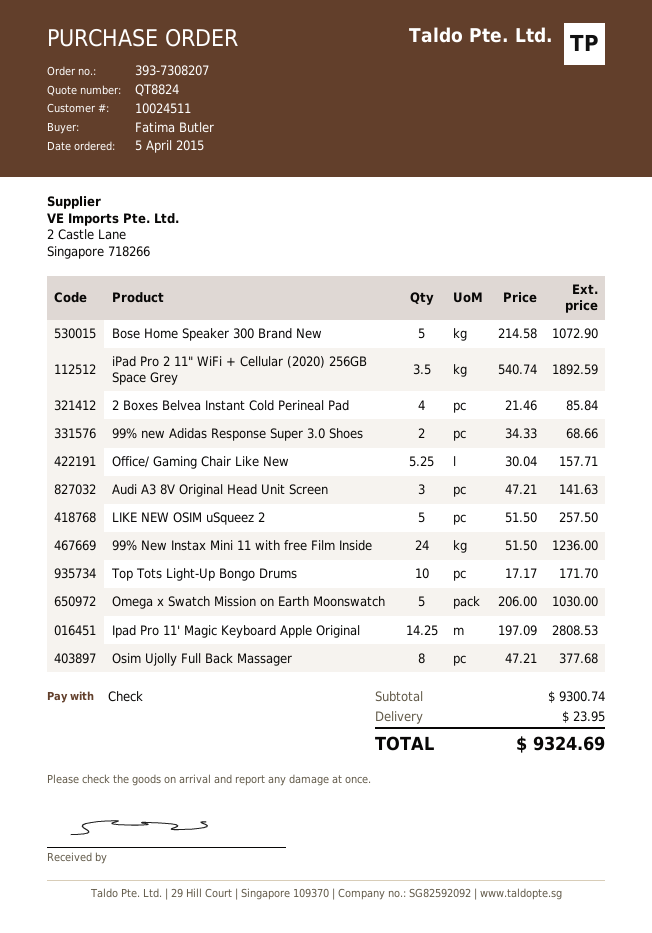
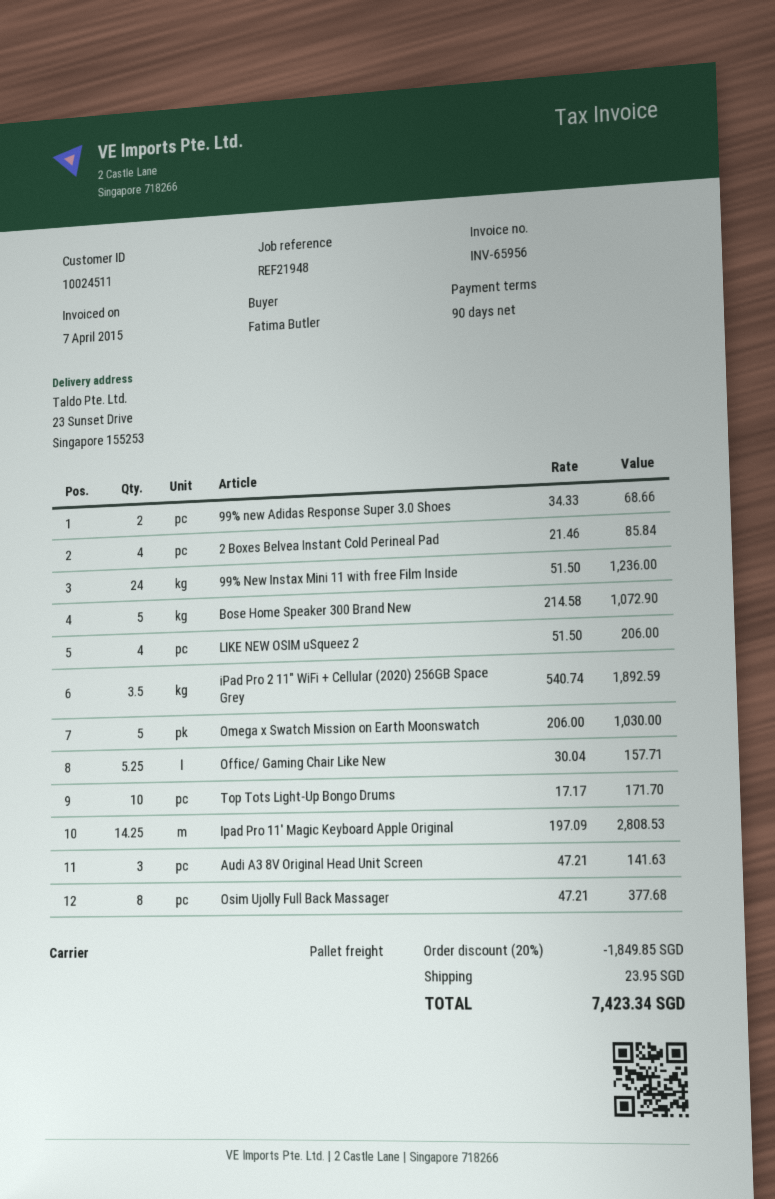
LIKE NEW OSIM uSqueez 2: 5 x 51.50 = 257.50 -> 4 x 51.50 = 206.00
discount: none -> 20% = 1849.85
total: 9324.69 -> 7423.34

